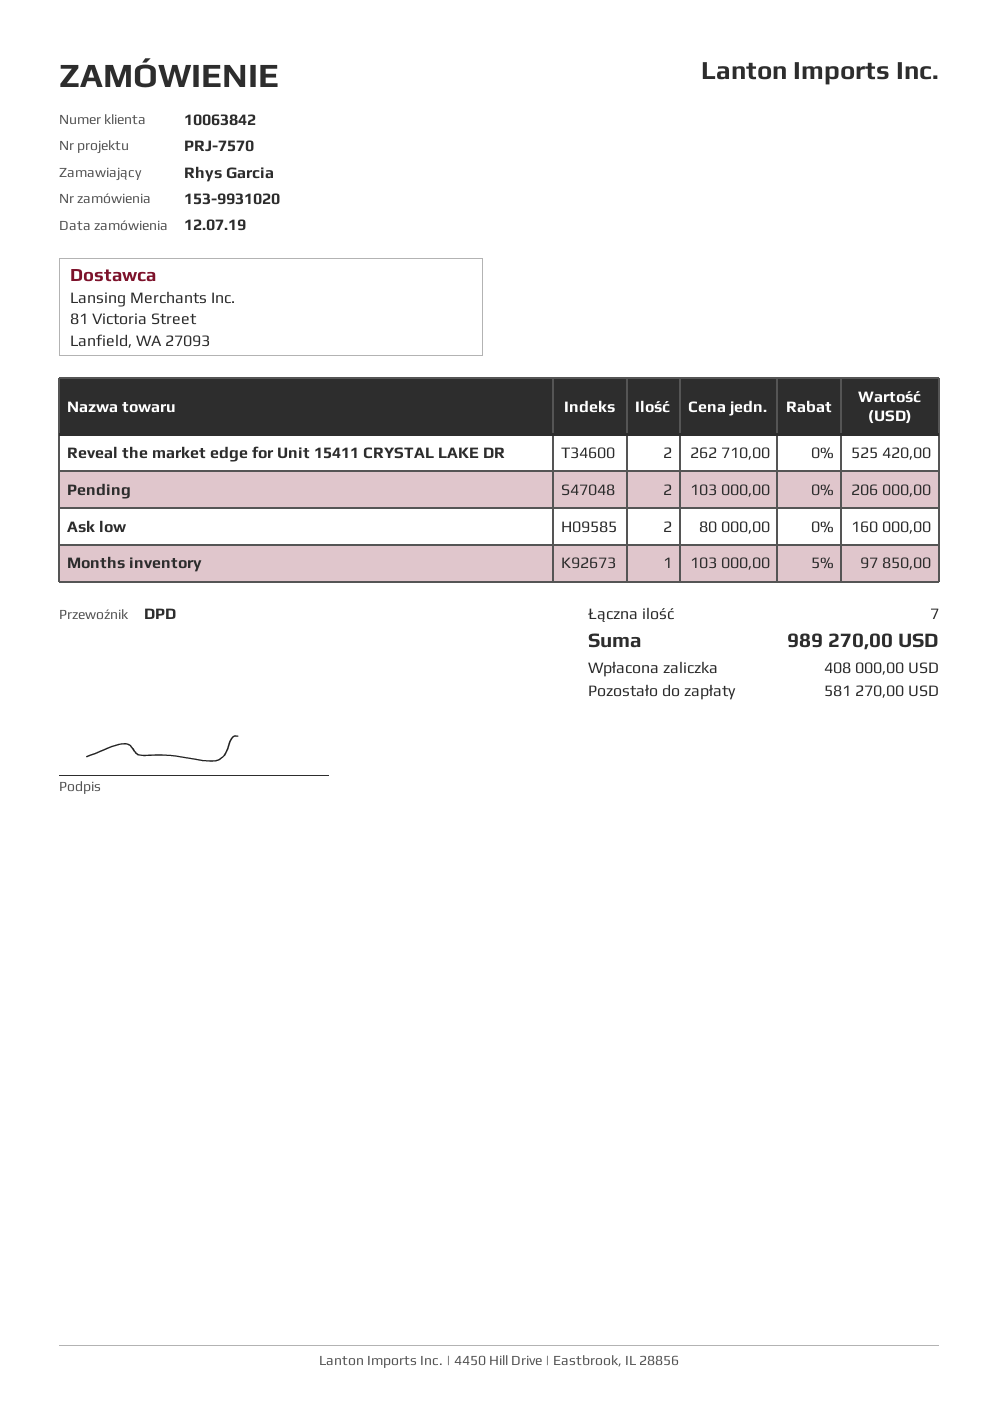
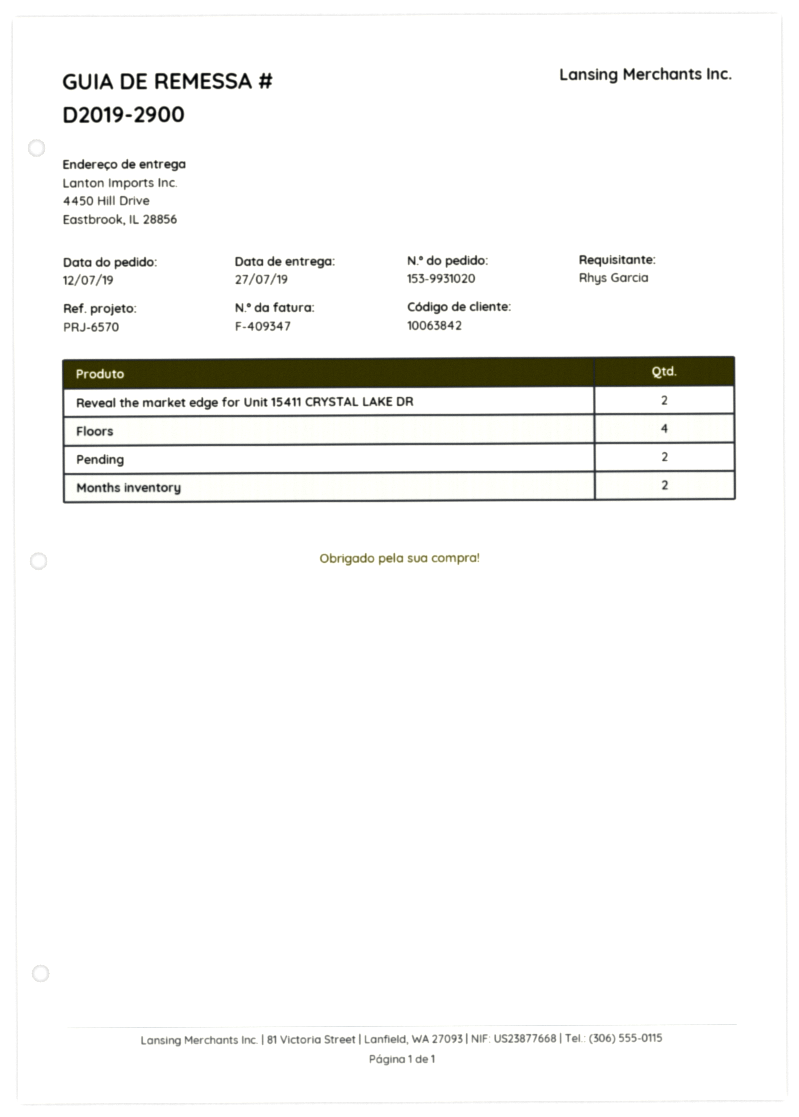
reference: PRJ-7570 -> PRJ-6570
Ask low: 2 -> none
Months inventory: 1 -> 2
Floors: none -> 4

